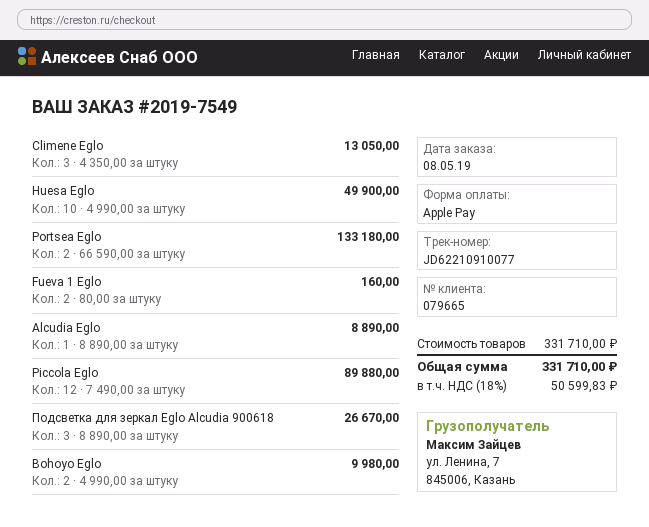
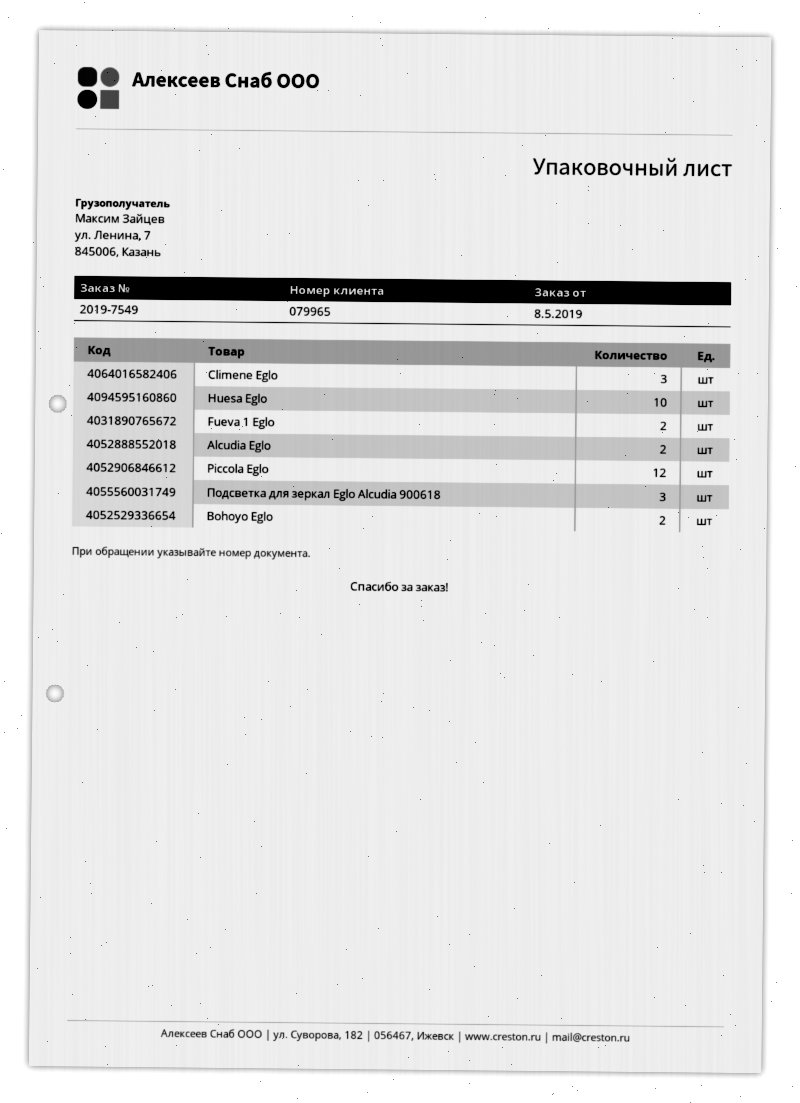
customer number: 079665 -> 079965
Portsea Eglo: 2 -> none
Alcudia Eglo: 1 -> 2

